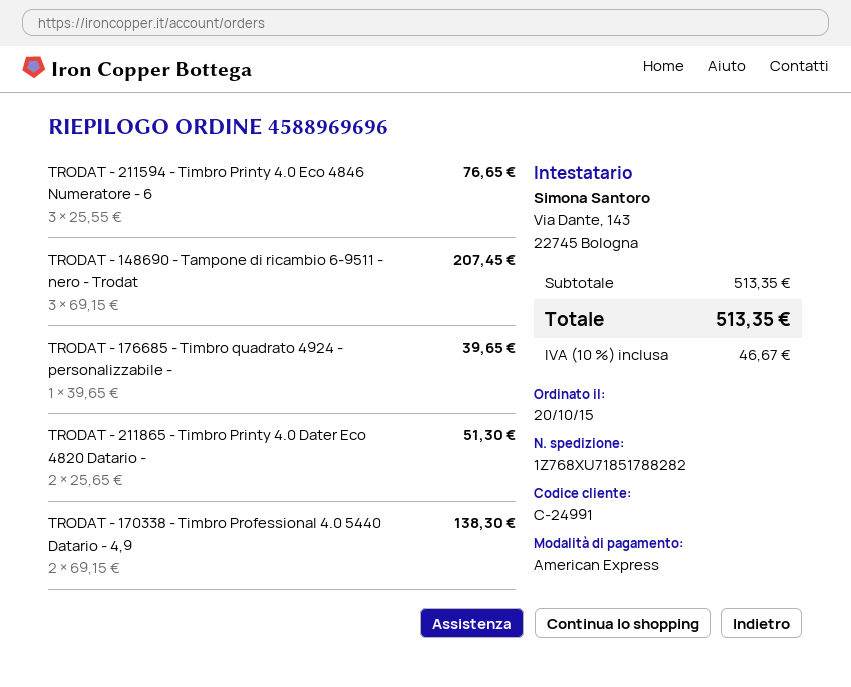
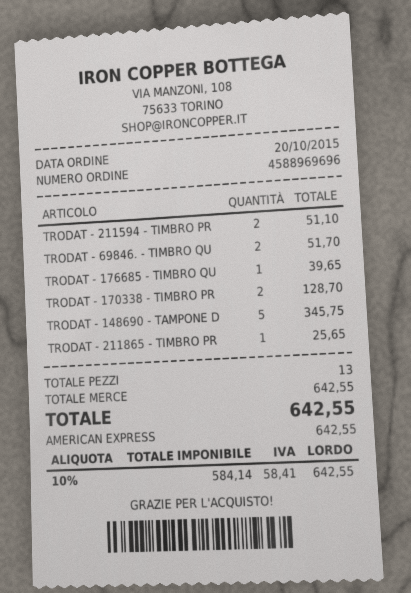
TRODAT - 211594 - Timbro Printy 4.0 Eco 4846 Numeratore - 6: 3 for 76.65 -> 2 for 51.10
TRODAT - 148690 - Tampone di ricambio 6-9511 - nero - Trodat: 3 for 207.45 -> 5 for 345.75
TRODAT - 211865 - Timbro Printy 4.0 Dater Eco 4820 Datario -: 2 for 51.30 -> 1 for 25.65
TRODAT - 170338 - Timbro Professional 4.0 5440 Datario - 4,9: 2 for 138.30 -> 2 for 128.70
TRODAT - 69846. - TIMBRO QU: none -> 2 for 51.70
subtotal: 513.35 -> 642.55
tax: 10% = 46.67 -> 10% = 58.41
total: 513.35 -> 642.55

